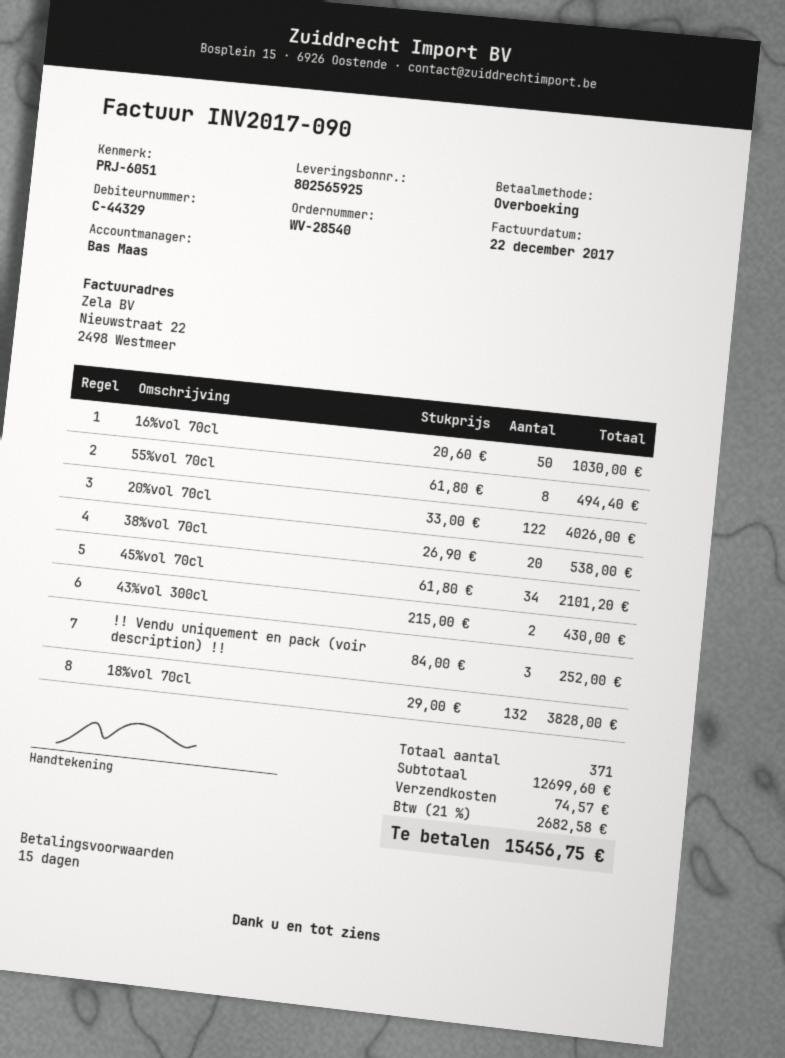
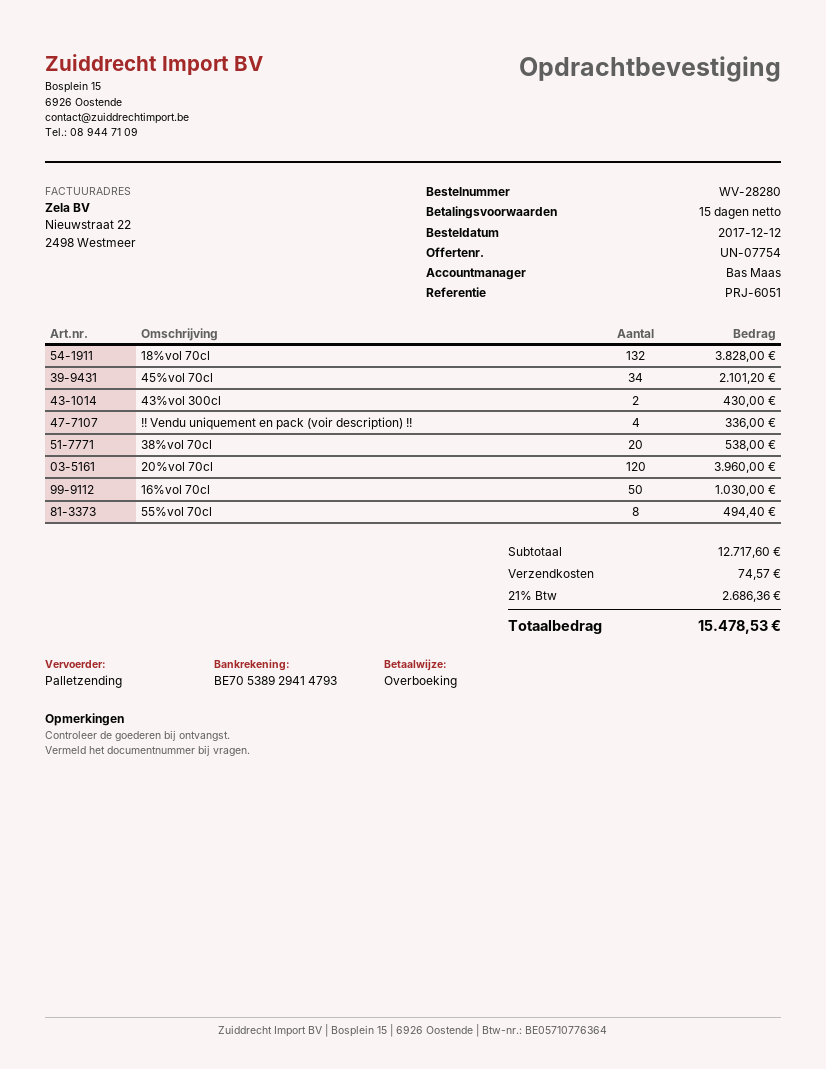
order number: WV-28540 -> WV-28280
20%vol 70cl: 122 for 4026.00 -> 120 for 3960.00
!! Vendu uniquement en pack (voir description) !!: 3 for 252.00 -> 4 for 336.00
subtotal: 12699.60 -> 12717.60
tax: 21% = 2682.58 -> 21% = 2686.36
total: 15456.75 -> 15478.53

